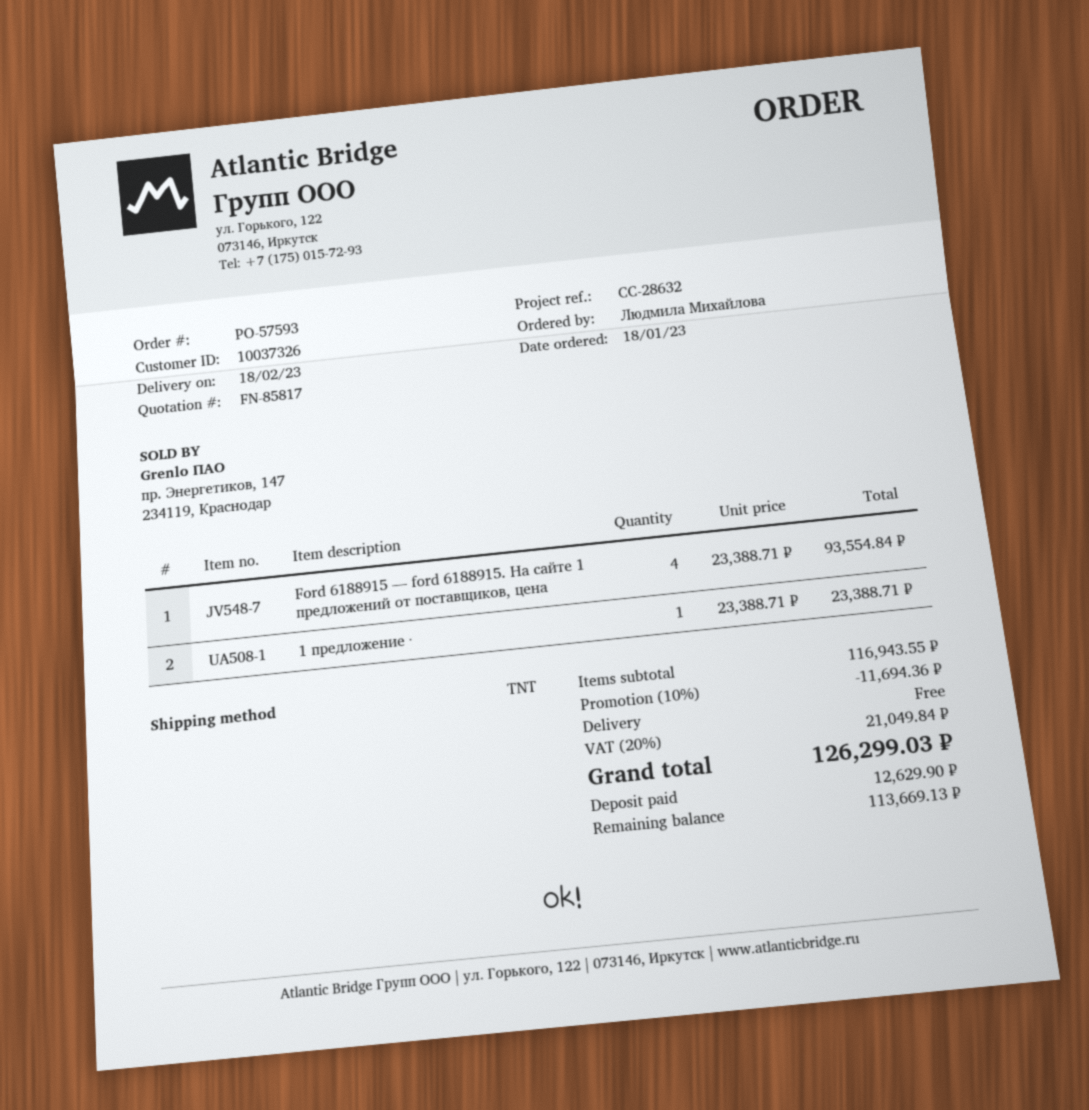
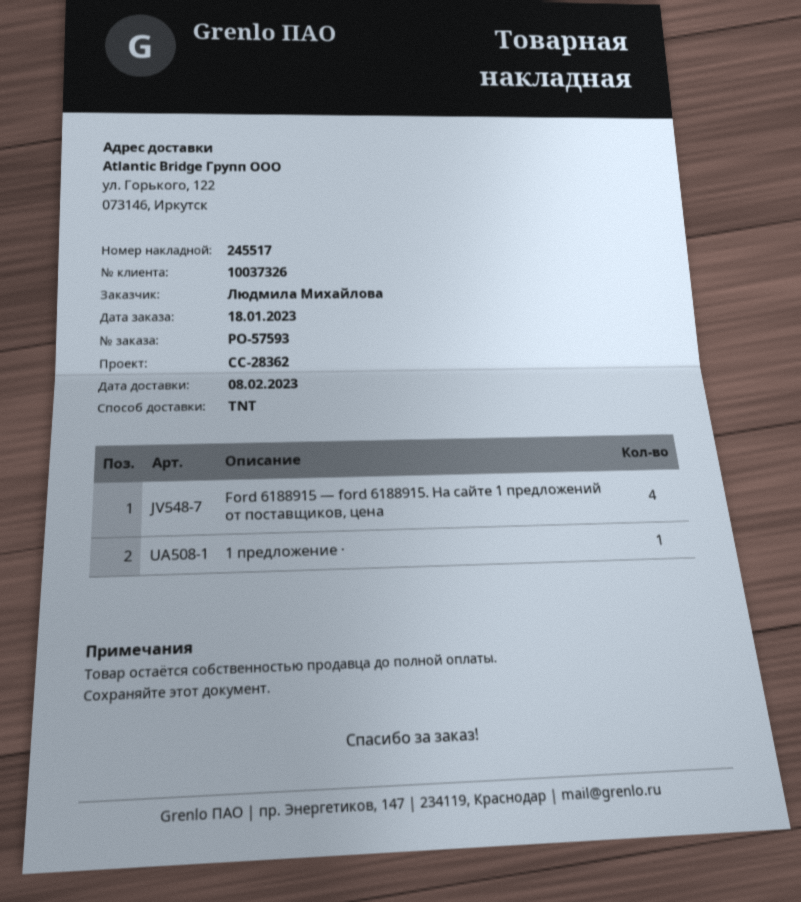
delivery date: 2023-02-18 -> 2023-02-08
reference: CC-28632 -> CC-28362

